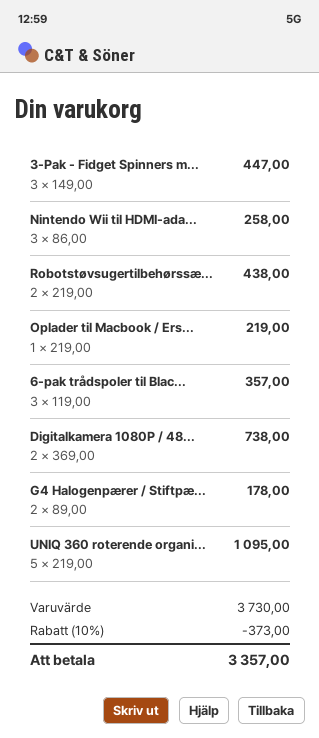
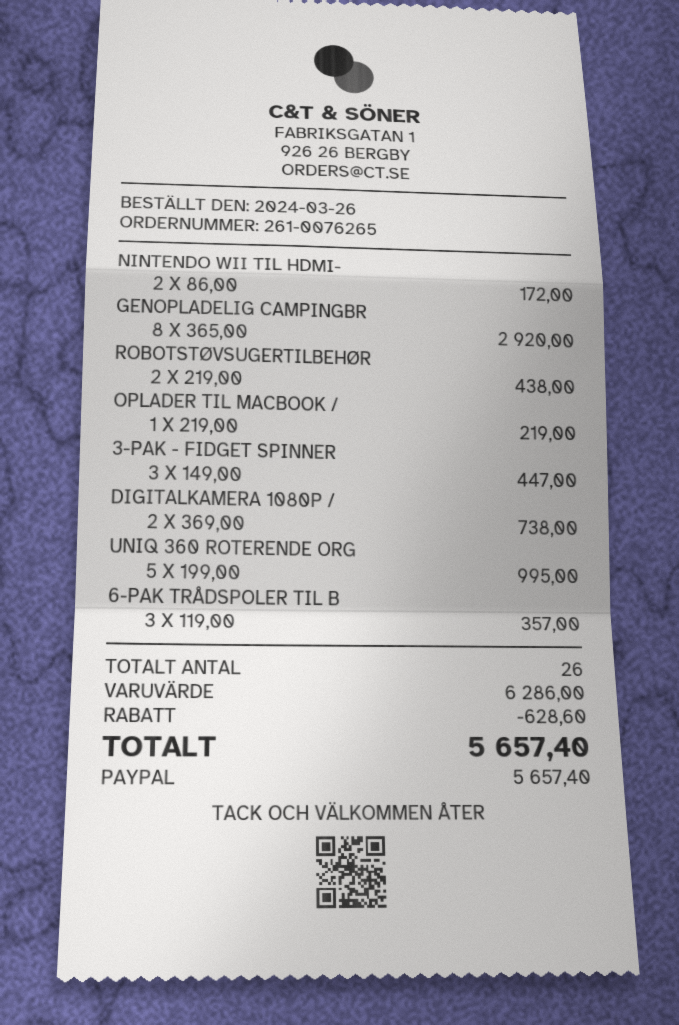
Nintendo Wii til HDMI-ada...: 3 x 86.00 = 258.00 -> 2 x 86.00 = 172.00
G4 Halogenpærer / Stiftpæ...: 2 x 89.00 = 178.00 -> none
UNIQ 360 roterende organi...: 5 x 219.00 = 1095.00 -> 5 x 199.00 = 995.00
GENOPLADELIG CAMPINGBR: none -> 8 x 365.00 = 2920.00
subtotal: 3730.00 -> 6286.00
discount: 373.00 -> 628.60
total: 3357.00 -> 5657.40

